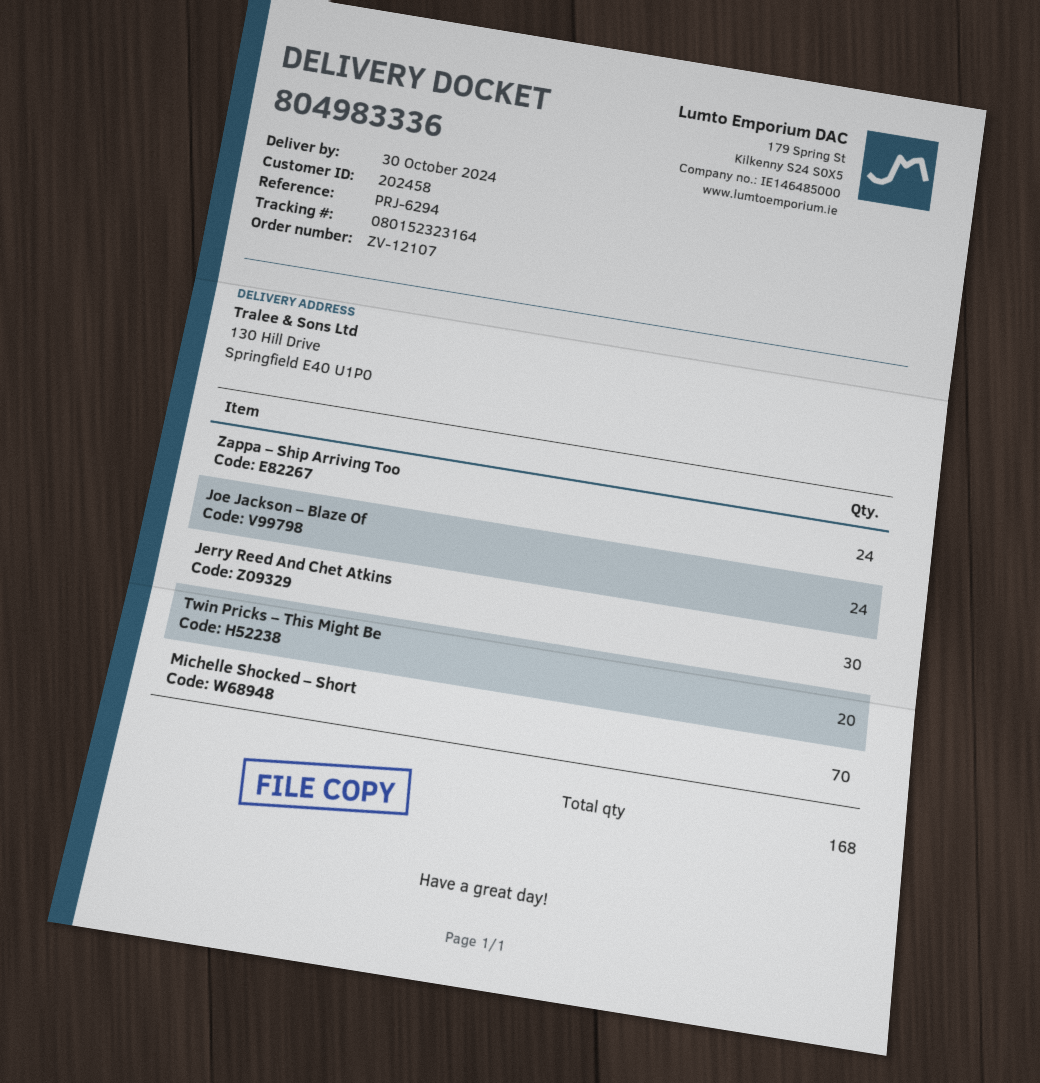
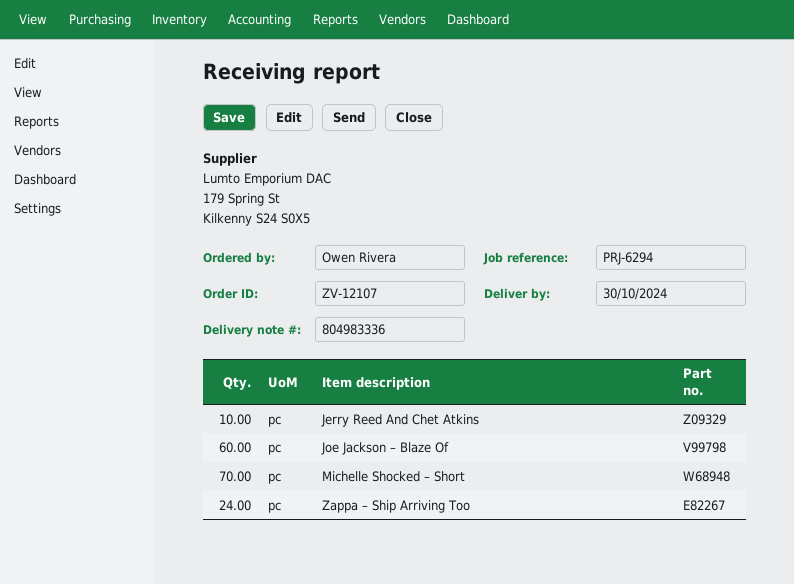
Joe Jackson – Blaze Of: 24 -> 60
Jerry Reed And Chet Atkins: 30 -> 10
Twin Pricks – This Might Be: 20 -> none

